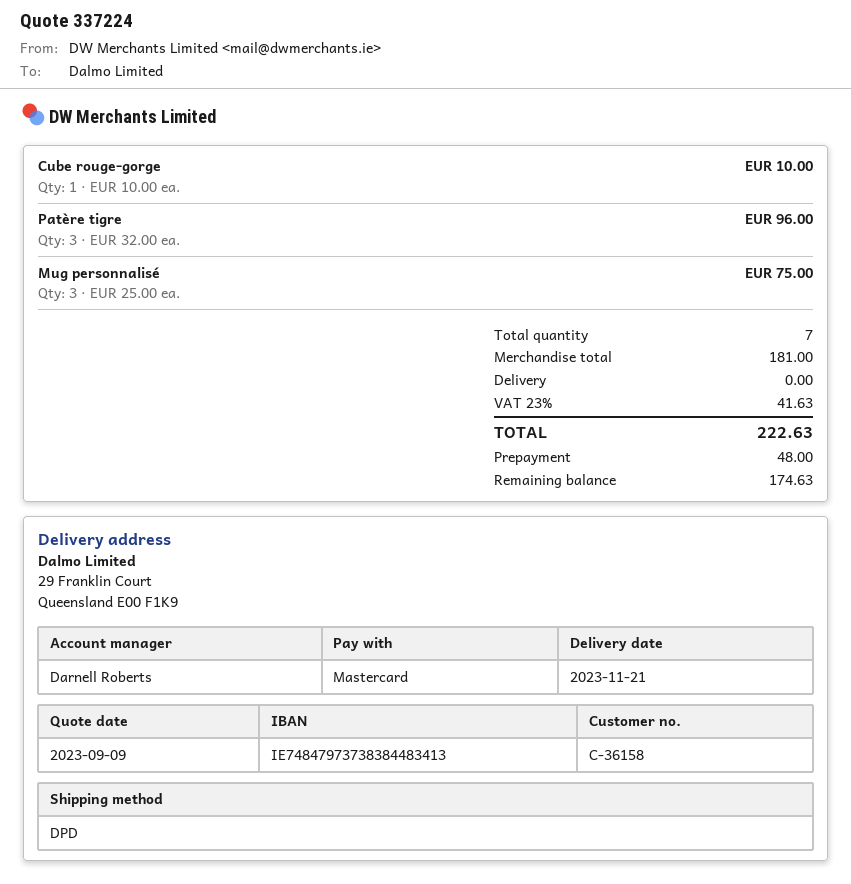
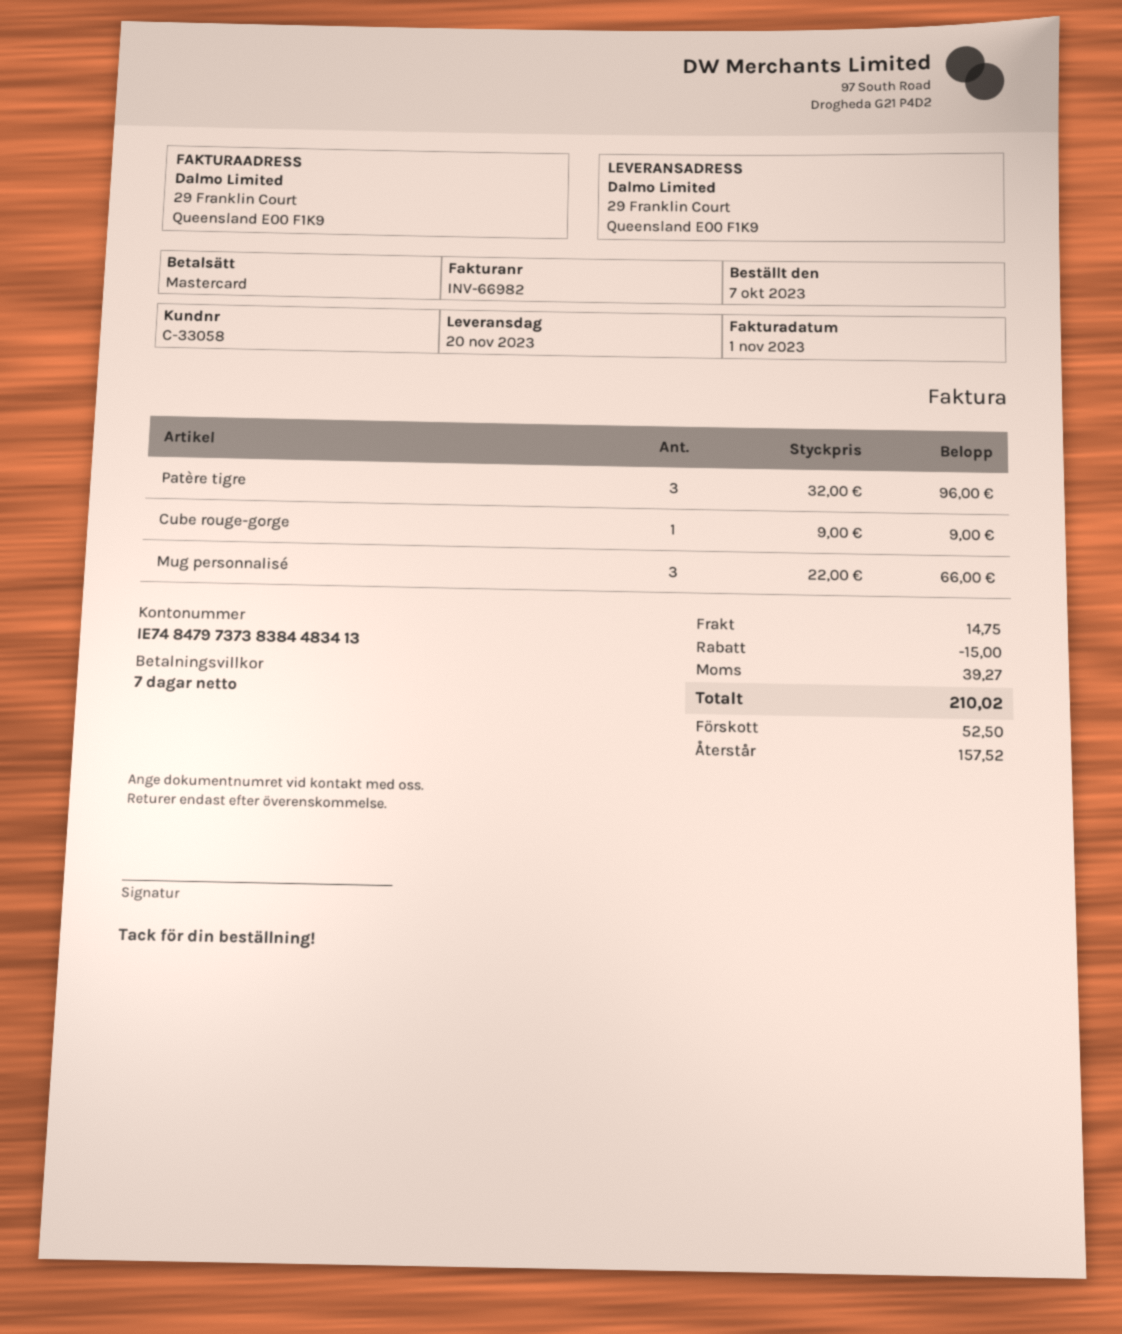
delivery date: 2023-11-21 -> 2023-11-20
customer number: C-36158 -> C-33058
Cube rouge-gorge: 1 x 10.00 = 10.00 -> 1 x 9.00 = 9.00
Mug personnalisé: 3 x 25.00 = 75.00 -> 3 x 22.00 = 66.00
discount: none -> 15.00
shipping: 0.00 -> 14.75
tax: 41.63 -> 39.27
total: 222.63 -> 210.02
deposit: 48.00 -> 52.50
balance: 174.63 -> 157.52

